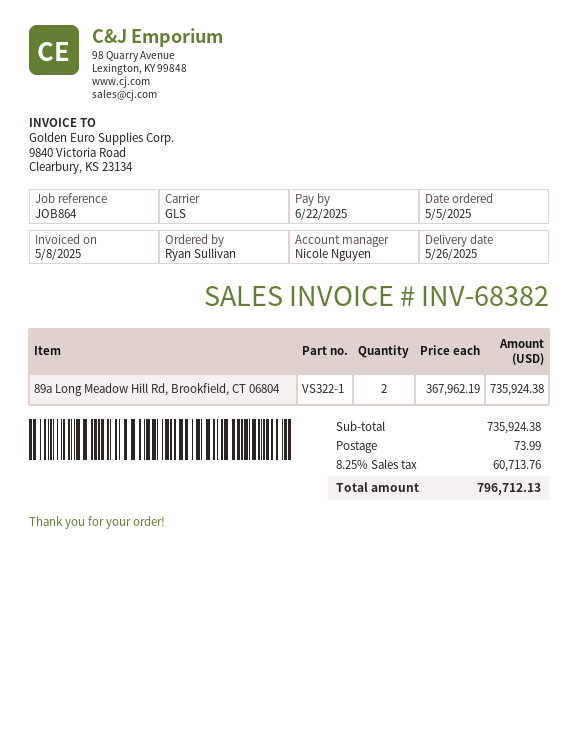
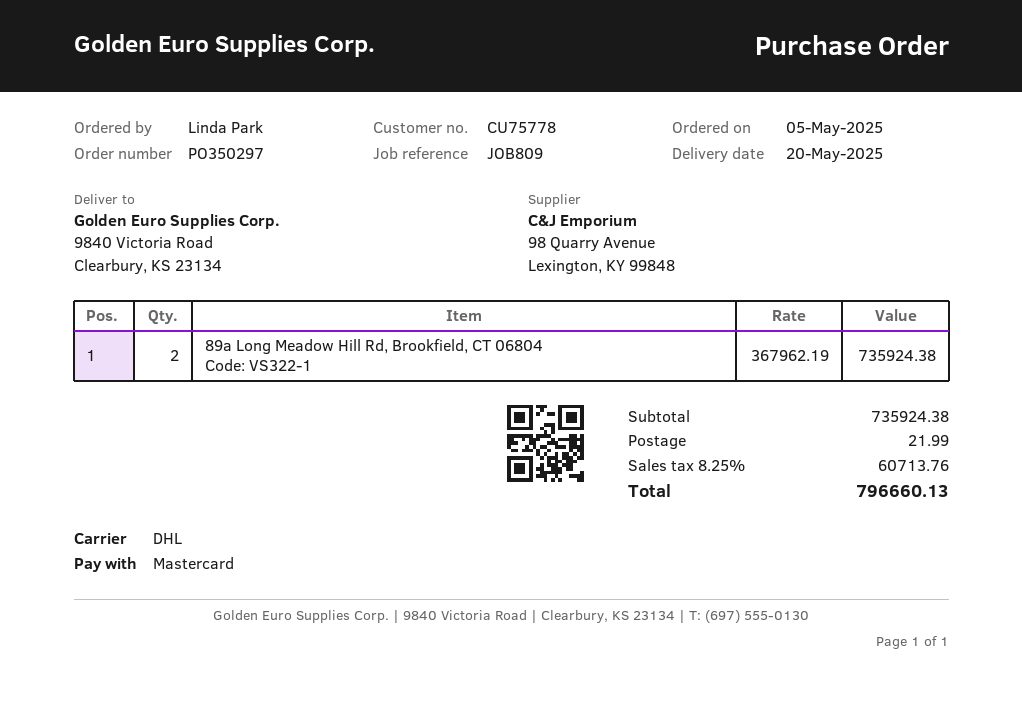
delivery date: 2025-05-26 -> 2025-05-20
reference: JOB864 -> JOB809
ordered by: Ryan Sullivan -> Linda Park
shipping method: GLS -> DHL
shipping: 73.99 -> 21.99
total: 796712.13 -> 796660.13

